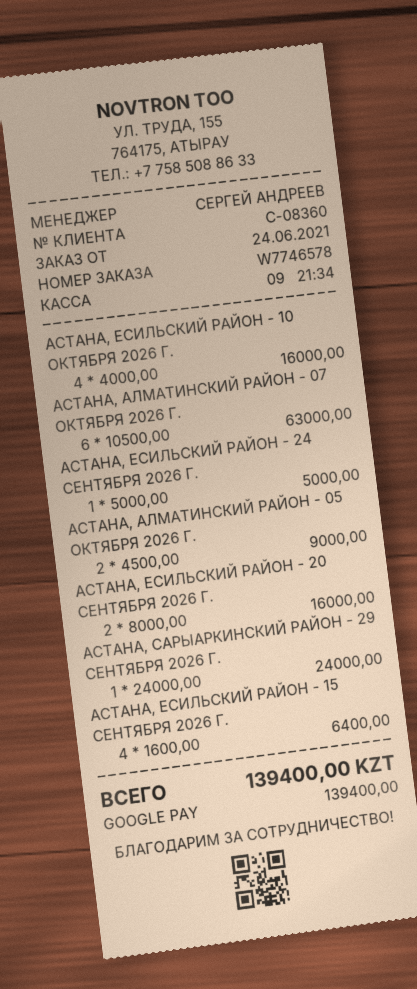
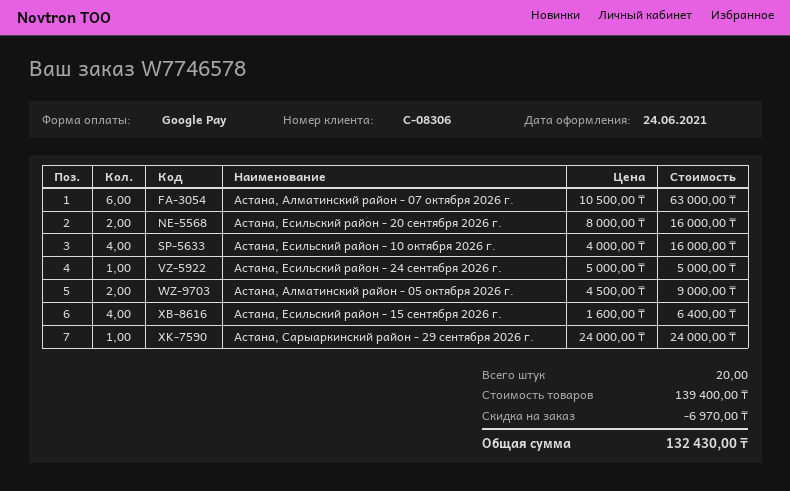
customer number: C-08360 -> C-08306
discount: none -> 6970.00
total: 139400.00 -> 132430.00

